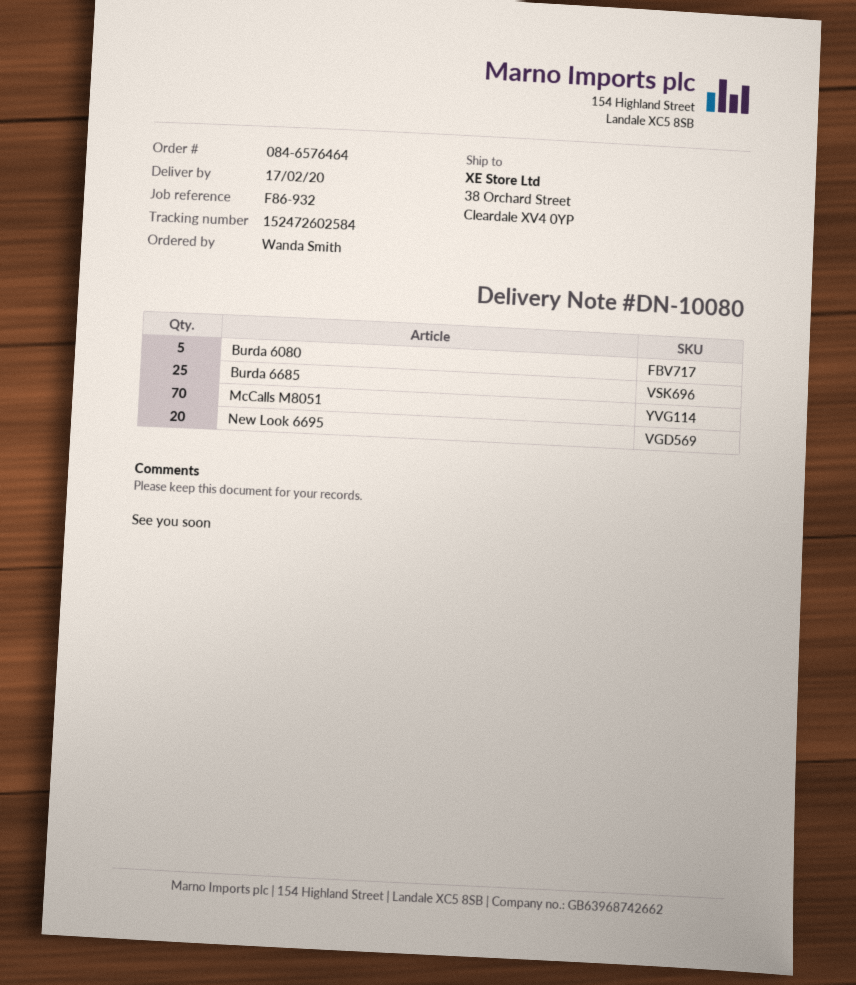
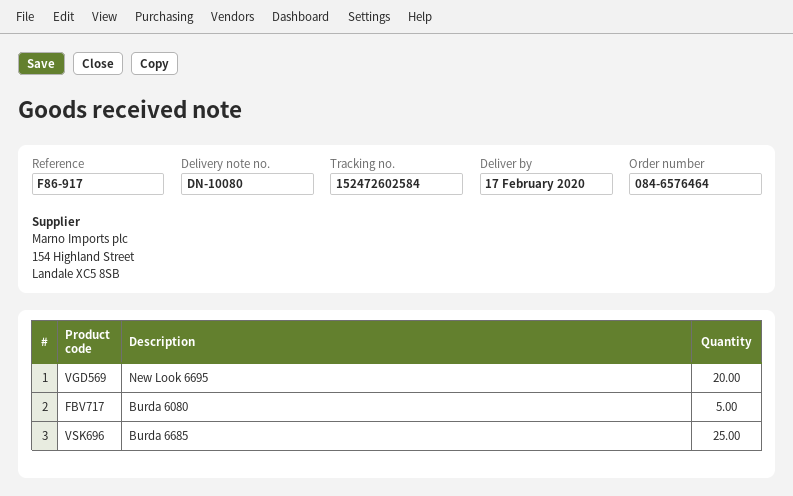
reference: F86-932 -> F86-917
McCalls M8051: 70 -> none

